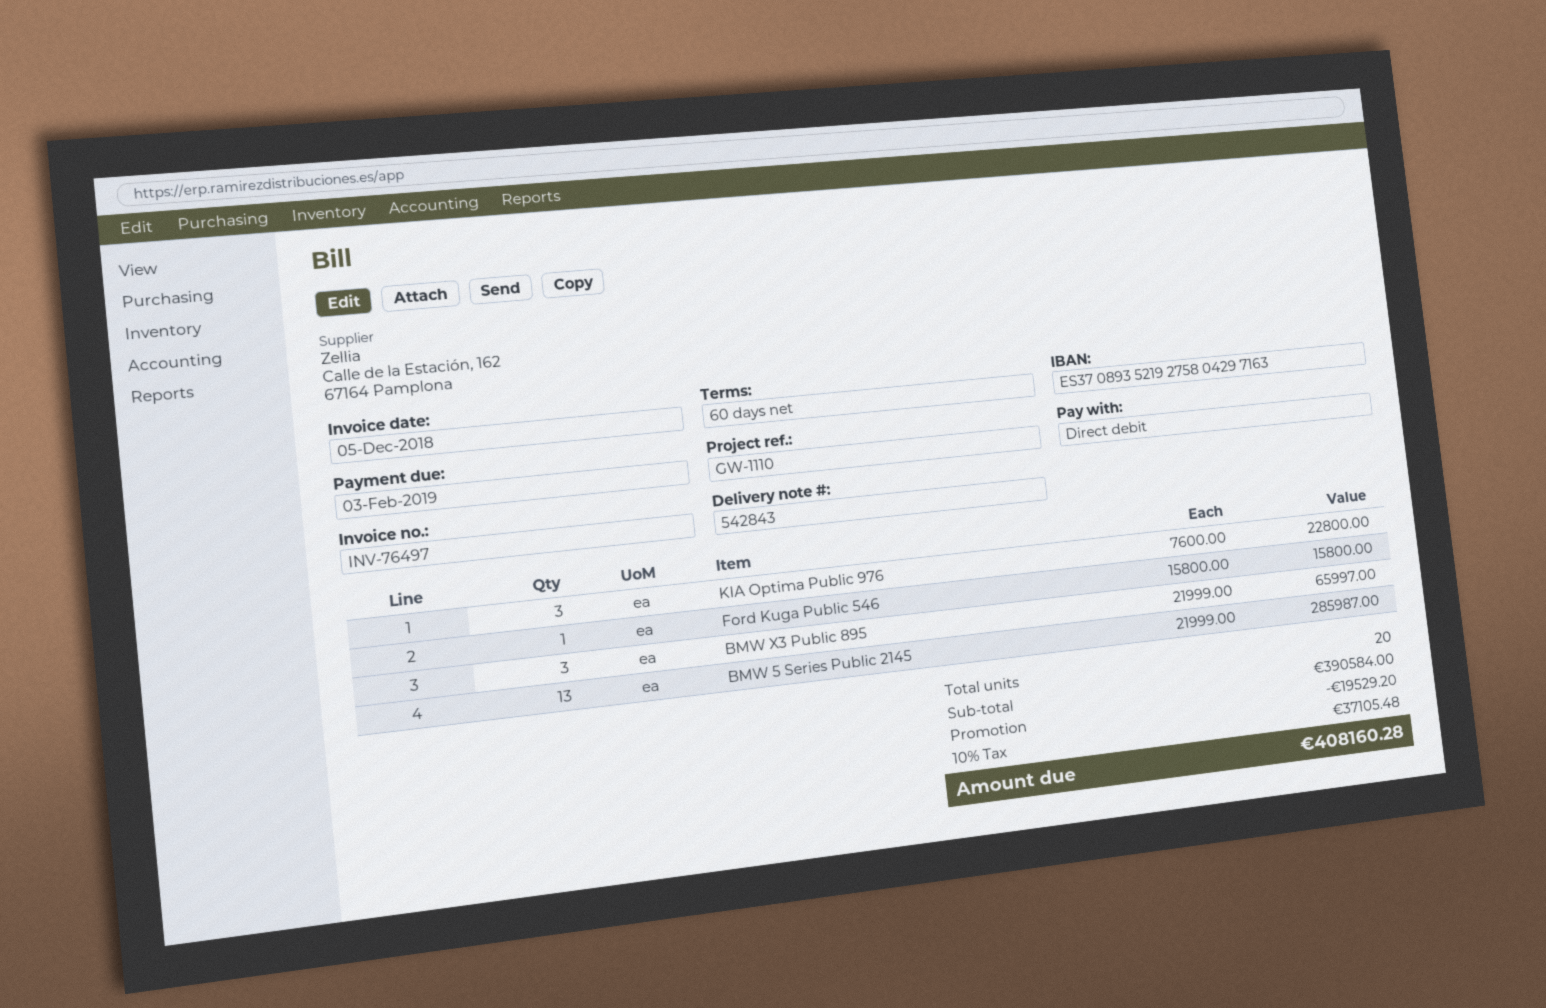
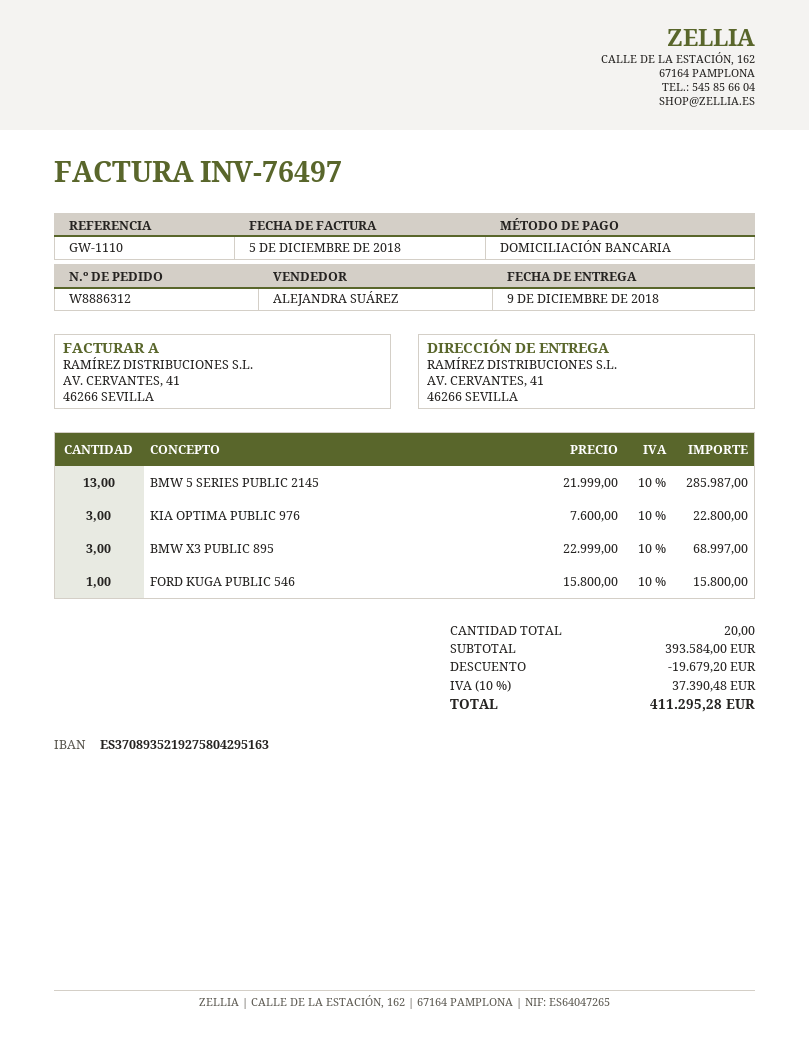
bank account: ES3708935219275804297163 -> ES3708935219275804295163
BMW X3 Public 895: 3 x 21999.00 = 65997.00 -> 3 x 22999.00 = 68997.00
subtotal: 390584.00 -> 393584.00
discount: 19529.20 -> 19679.20
tax: 10% = 37105.48 -> 10% = 37390.48
total: 408160.28 -> 411295.28

